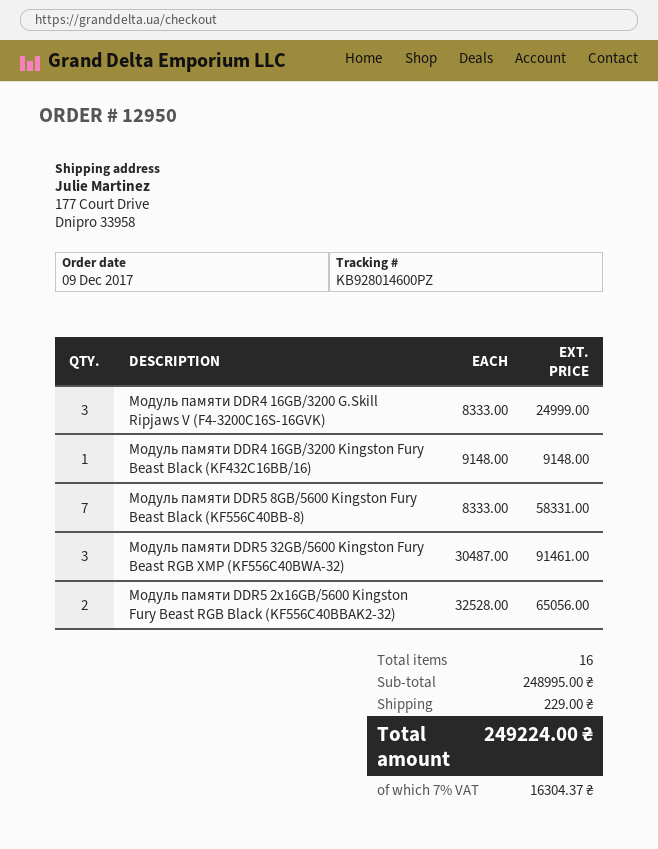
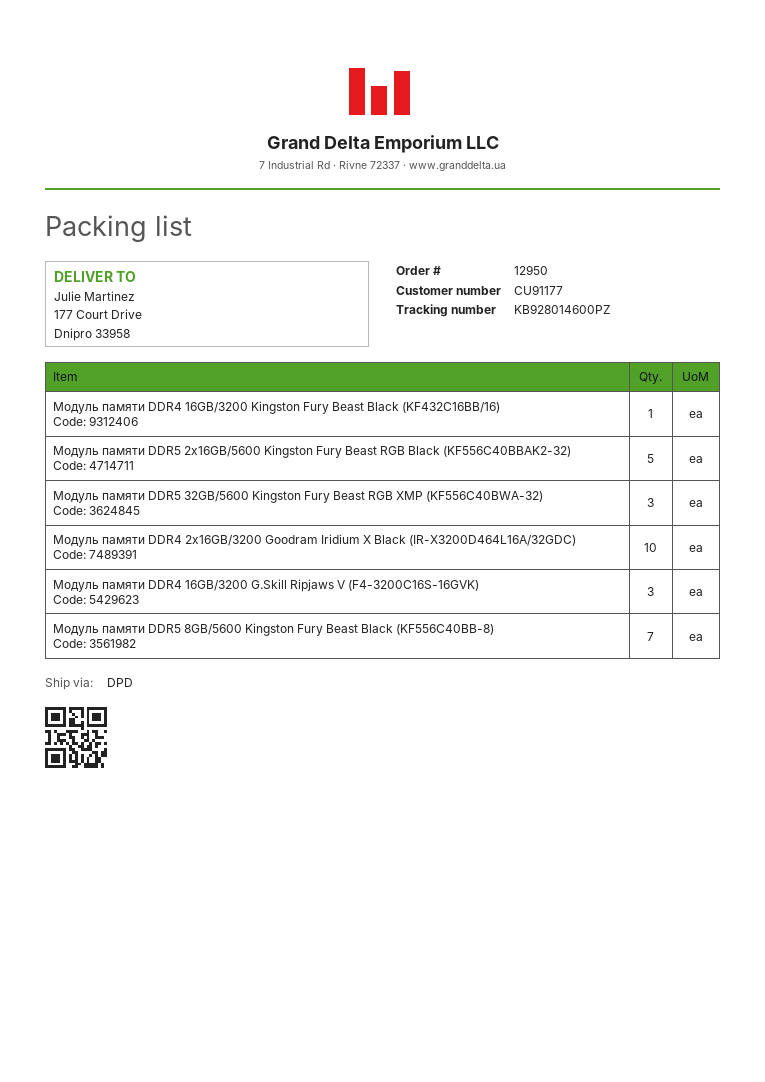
Модуль памяти DDR5 2x16GB/5600 Kingston Fury Beast RGB Black (KF556C40BBAK2-32): 2 -> 5
Модуль памяти DDR4 2x16GB/3200 Goodram Iridium X Black (IR-X3200D464L16A/32GDC): none -> 10

